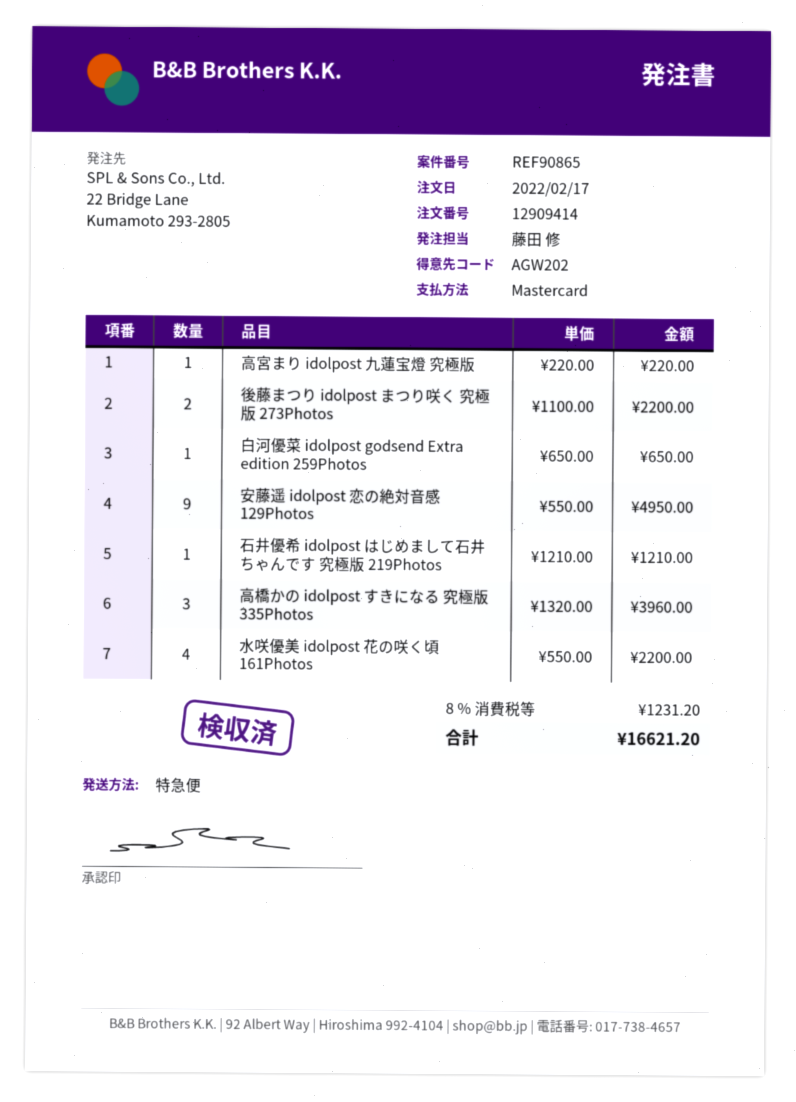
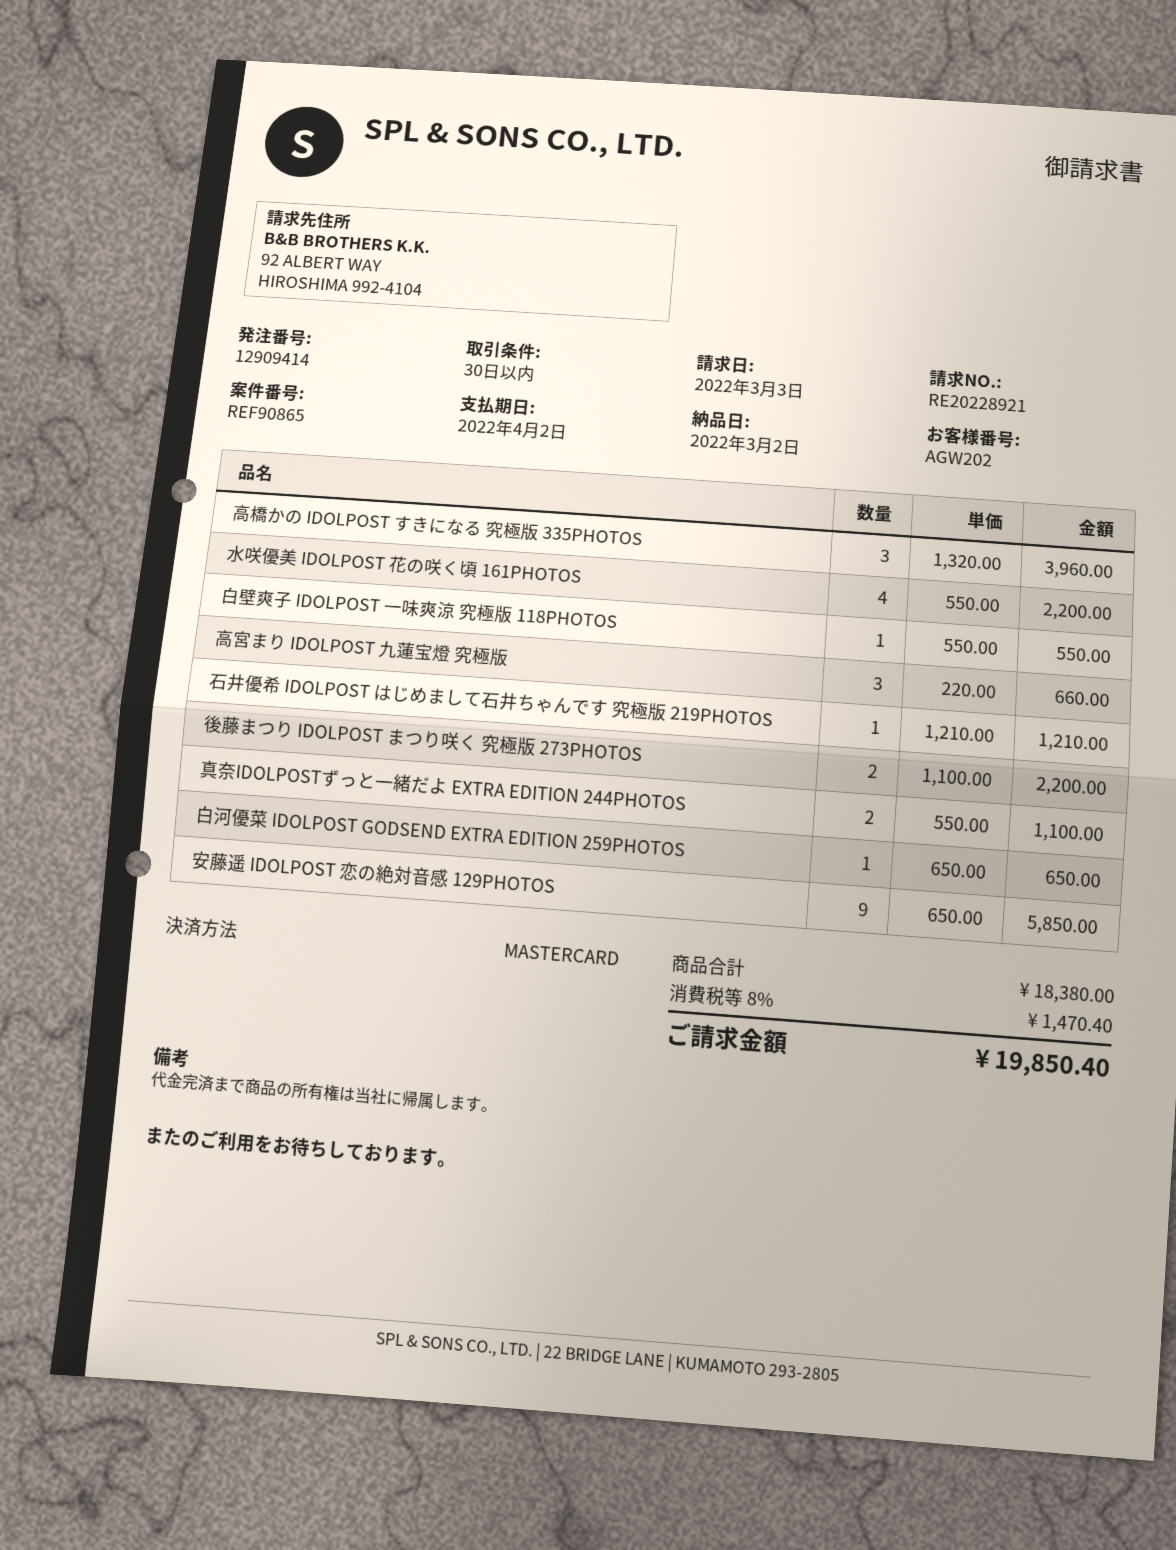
高宮まり idolpost 九蓮宝燈 究極版: 1 x 220.00 = 220.00 -> 3 x 220.00 = 660.00
安藤遥 idolpost 恋の絶対音感 129Photos: 9 x 550.00 = 4950.00 -> 9 x 650.00 = 5850.00
白壁爽子 IDOLPOST 一味爽涼 究極版 118PHOTOS: none -> 1 x 550.00 = 550.00
真奈IDOLPOSTずっと一緒だよ EXTRA EDITION 244PHOTOS: none -> 2 x 550.00 = 1100.00
tax: 8% = 1231.20 -> 8% = 1470.40
total: 16621.20 -> 19850.40

